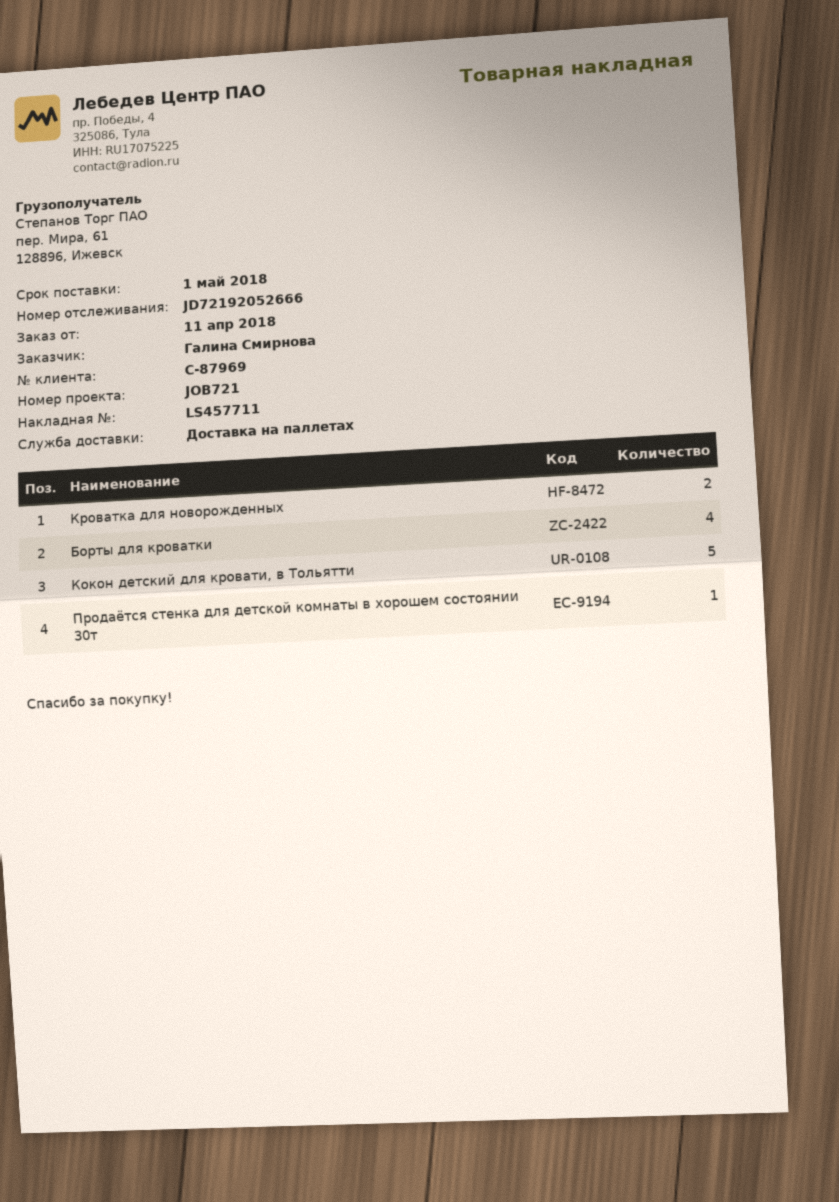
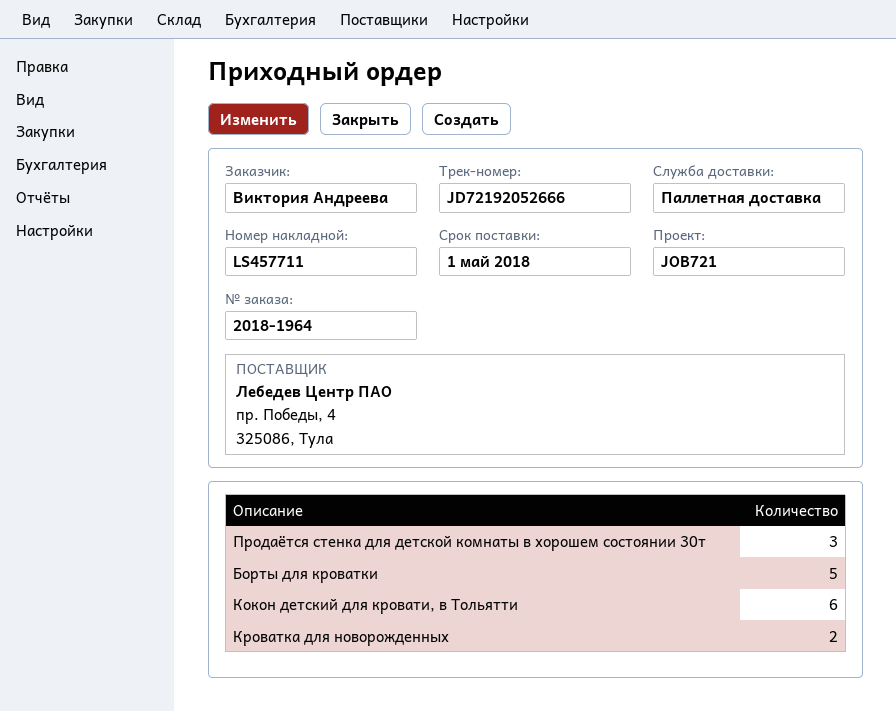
ordered by: Галина Смирнова -> Виктория Андреева
Борты для кроватки: 4 -> 5
Кокон детский для кровати, в Тольятти: 5 -> 6
Продаётся стенка для детской комнаты в хорошем состоянии 30т: 1 -> 3

